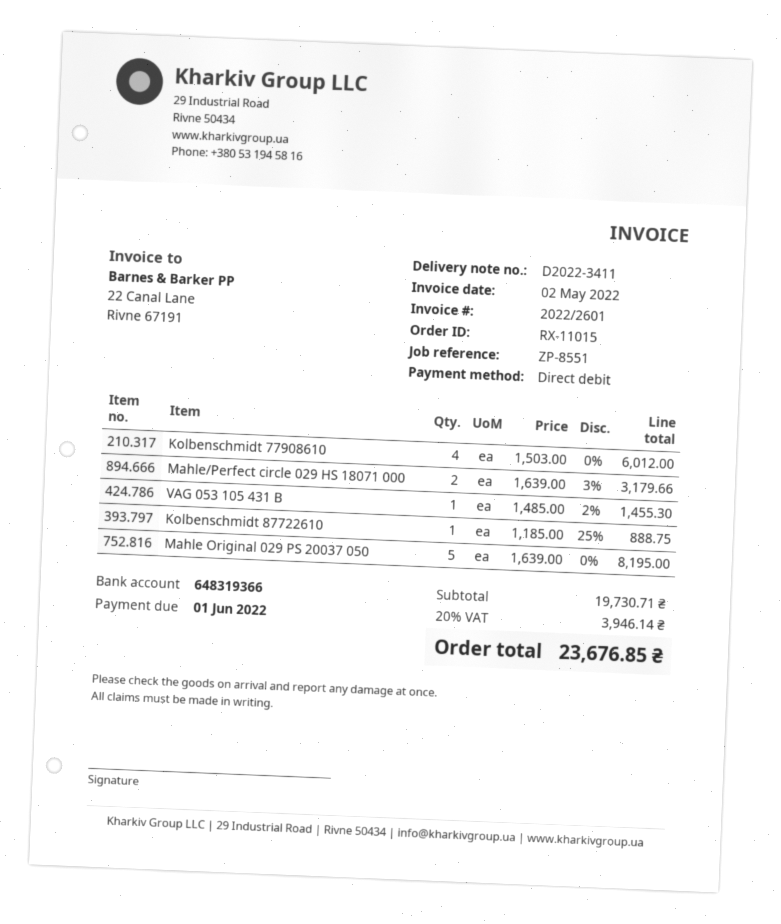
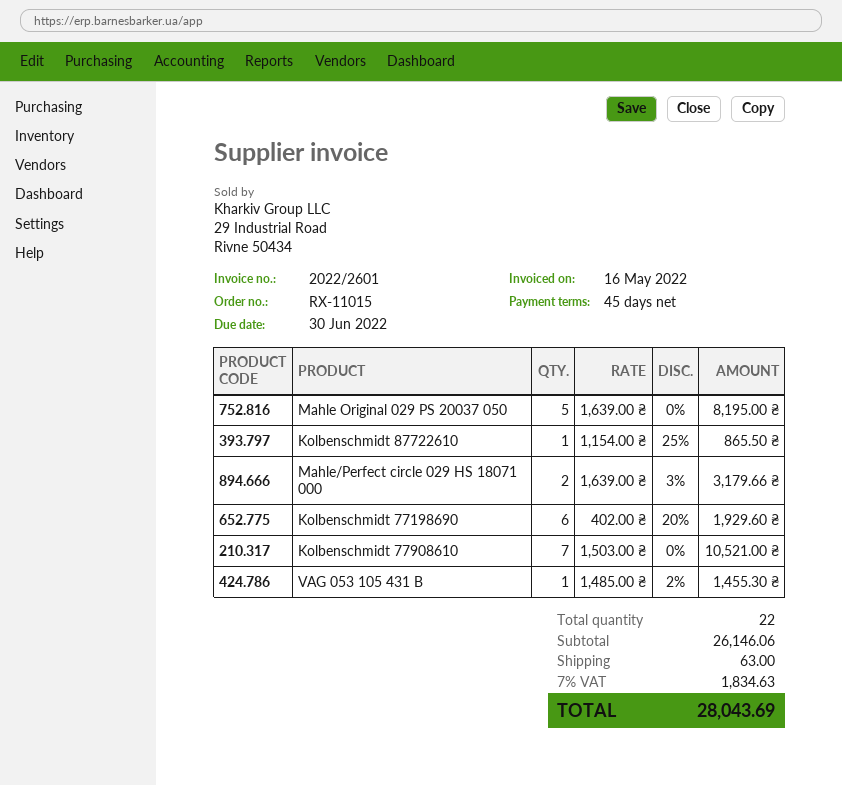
invoice date: 2022-05-02 -> 2022-05-16
due date: 2022-06-01 -> 2022-06-30
Kolbenschmidt 77908610: 4 x 1503.00 = 6012.00 -> 7 x 1503.00 = 10521.00
Kolbenschmidt 87722610: 1 x 1185.00 - 25% = 888.75 -> 1 x 1154.00 - 25% = 865.50
Kolbenschmidt 77198690: none -> 6 x 402.00 - 20% = 1929.60
subtotal: 19730.71 -> 26146.06
shipping: none -> 63.00
tax: 20% = 3946.14 -> 7% = 1834.63
total: 23676.85 -> 28043.69

